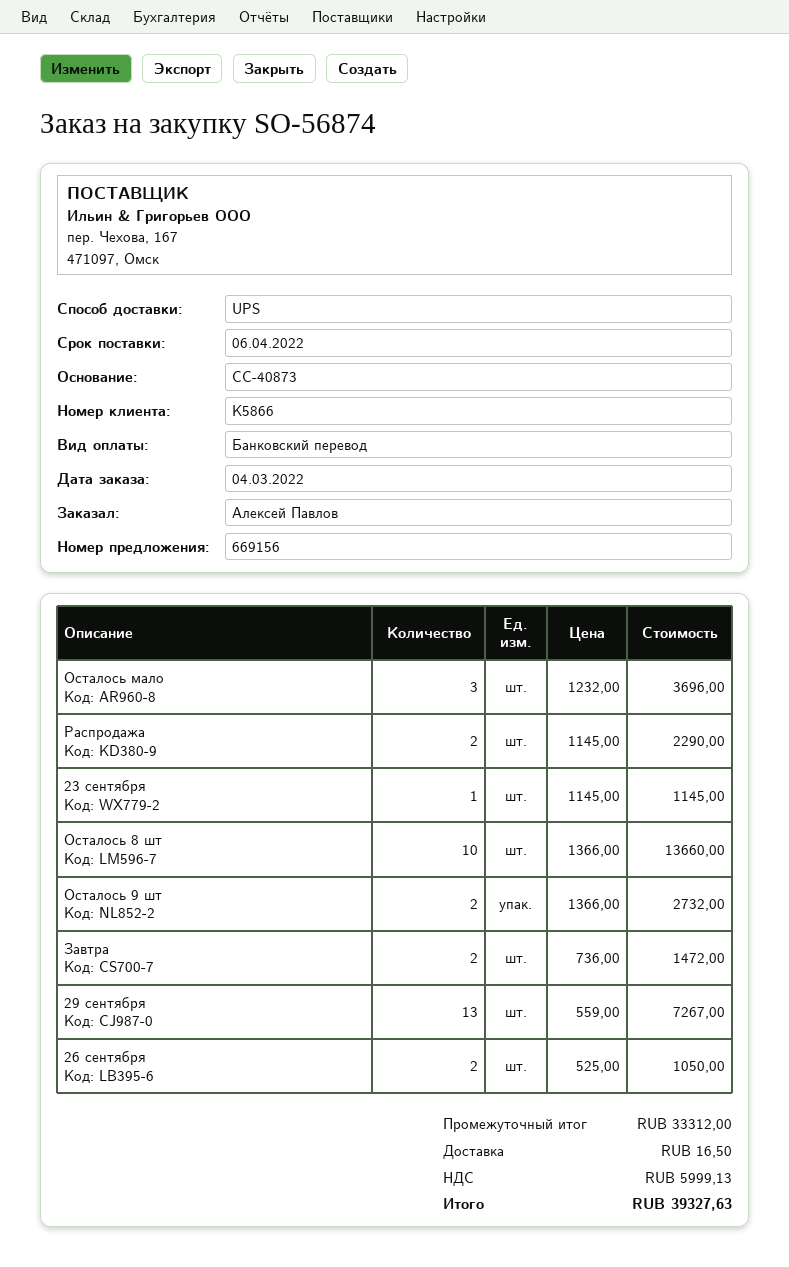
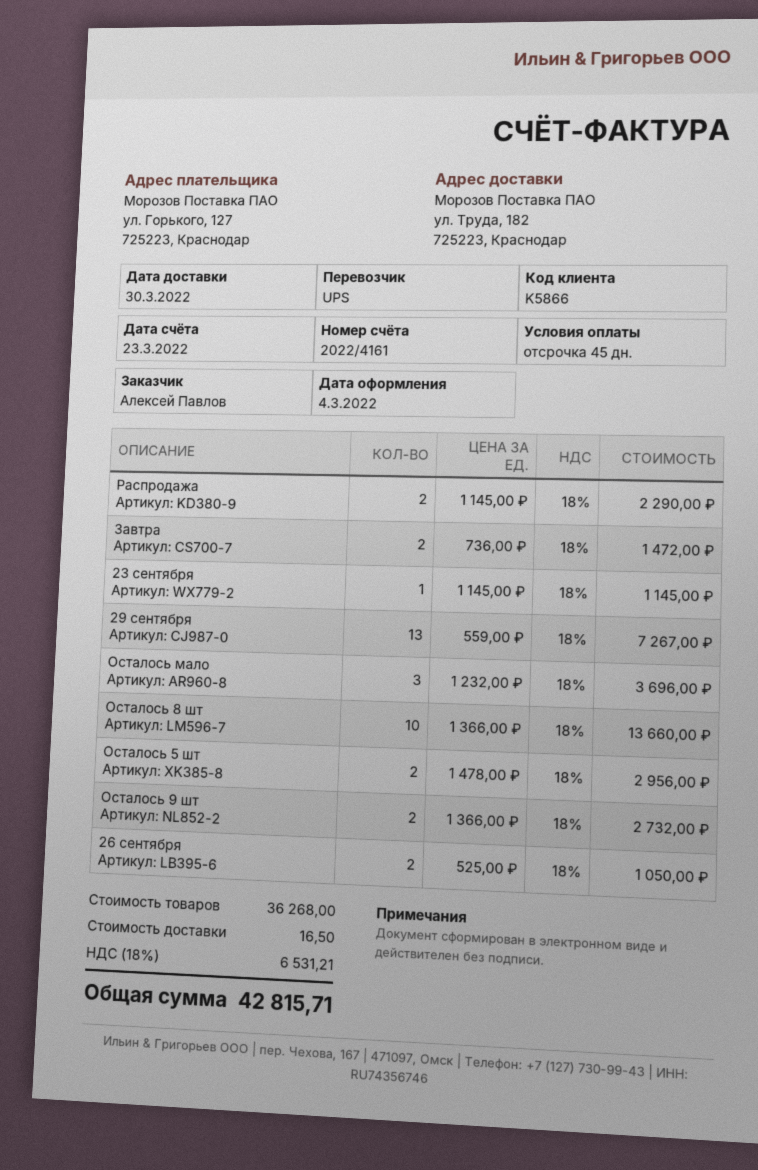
delivery date: 2022-04-06 -> 2022-03-30
Осталось 5 шт: none -> 2 x 1478.00 = 2956.00
subtotal: 33312.00 -> 36268.00
tax: 5999.13 -> 6531.21
total: 39327.63 -> 42815.71

